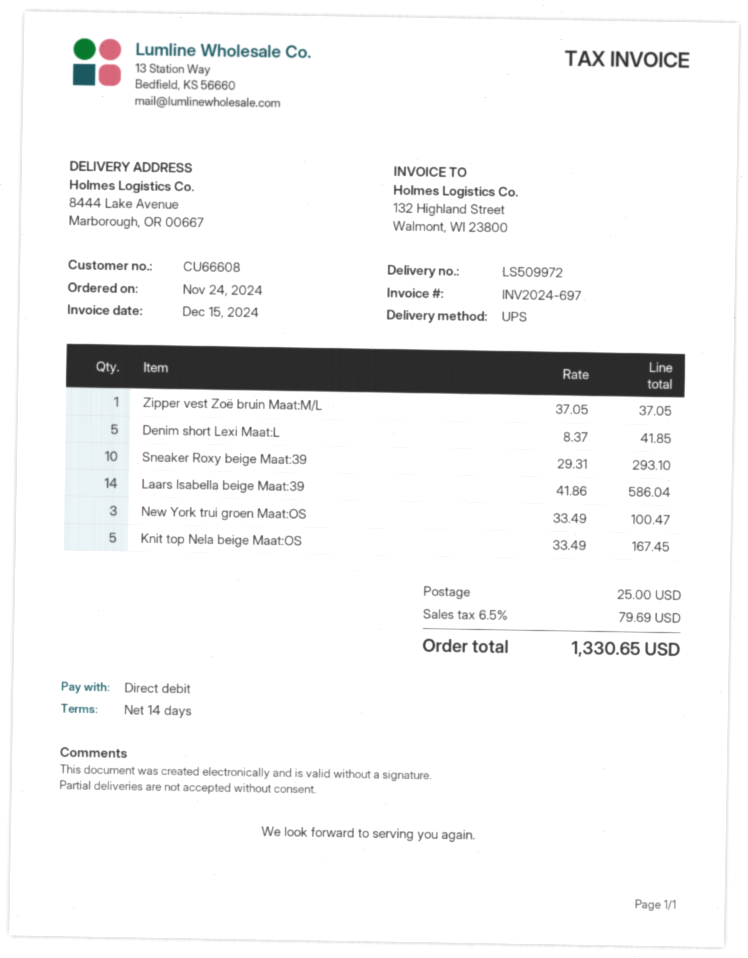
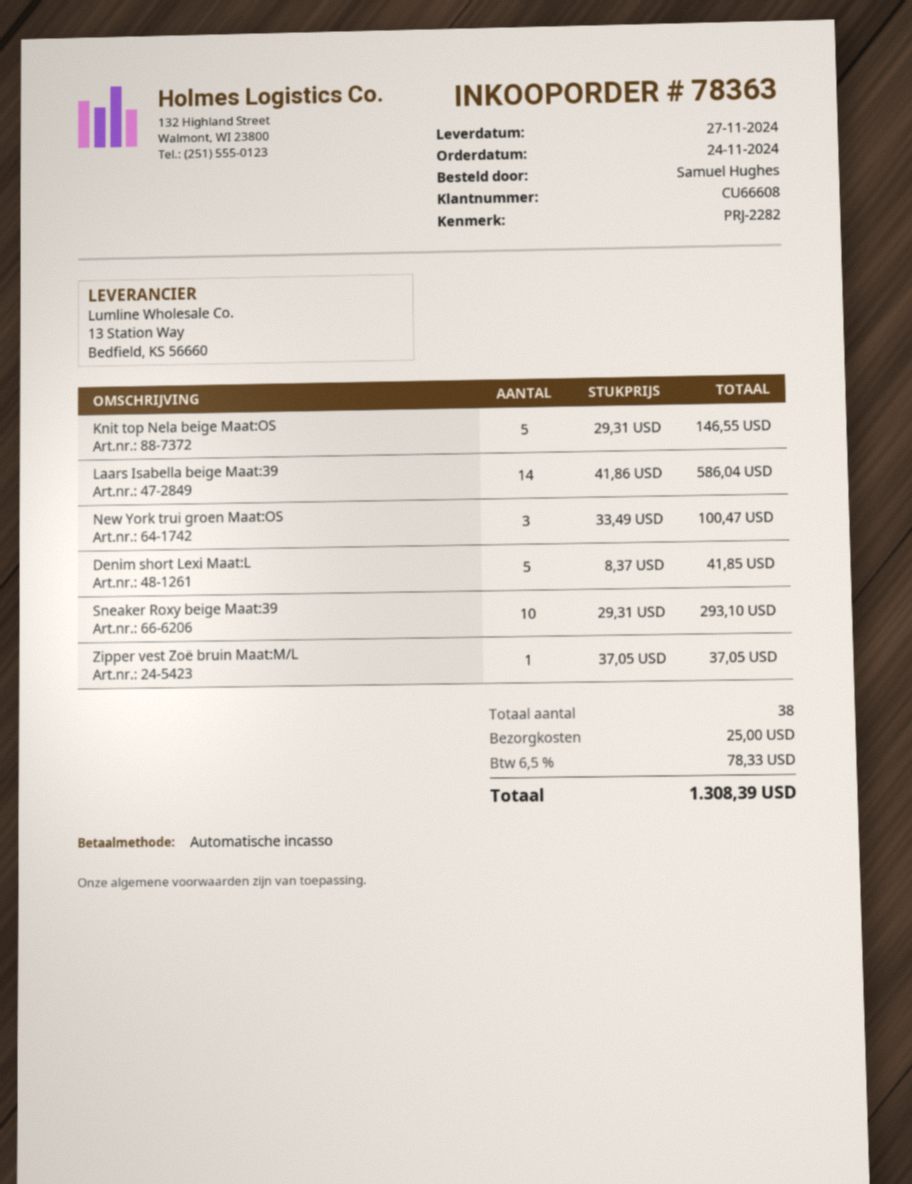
Knit top Nela beige Maat:OS: 5 x 33.49 = 167.45 -> 5 x 29.31 = 146.55
tax: 6.5% = 79.69 -> 6.5% = 78.33
total: 1330.65 -> 1308.39

